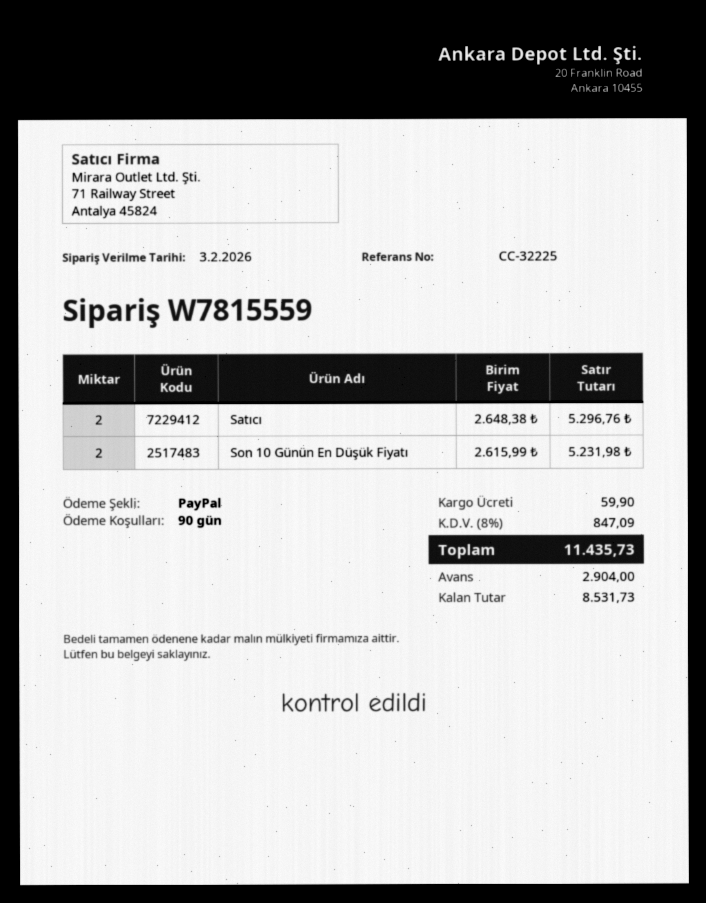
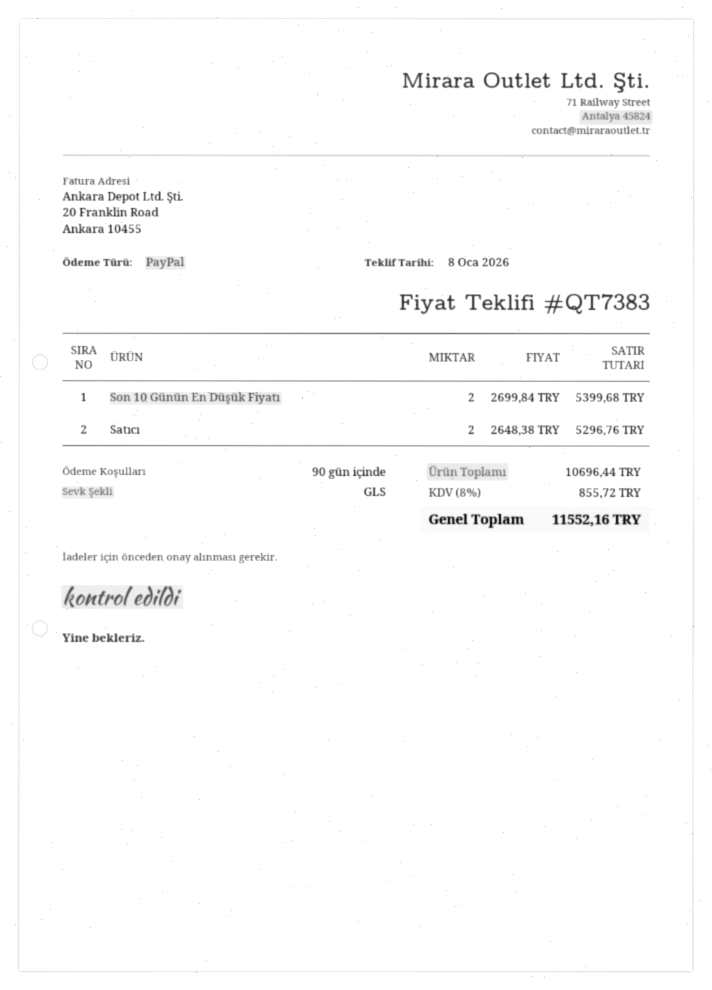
Son 10 Günün En Düşük Fiyatı: 2 x 2615.99 = 5231.98 -> 2 x 2699.84 = 5399.68
shipping: 59.90 -> none
tax: 8% = 847.09 -> 8% = 855.72
total: 11435.73 -> 11552.16

